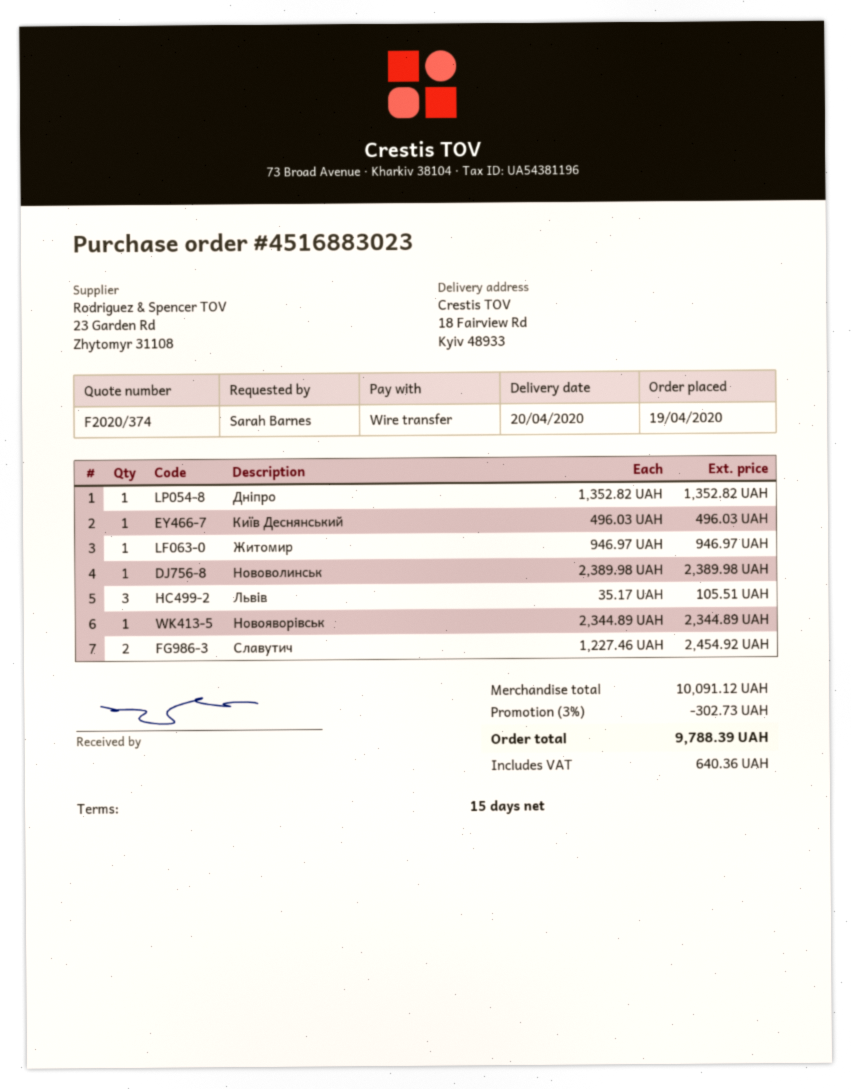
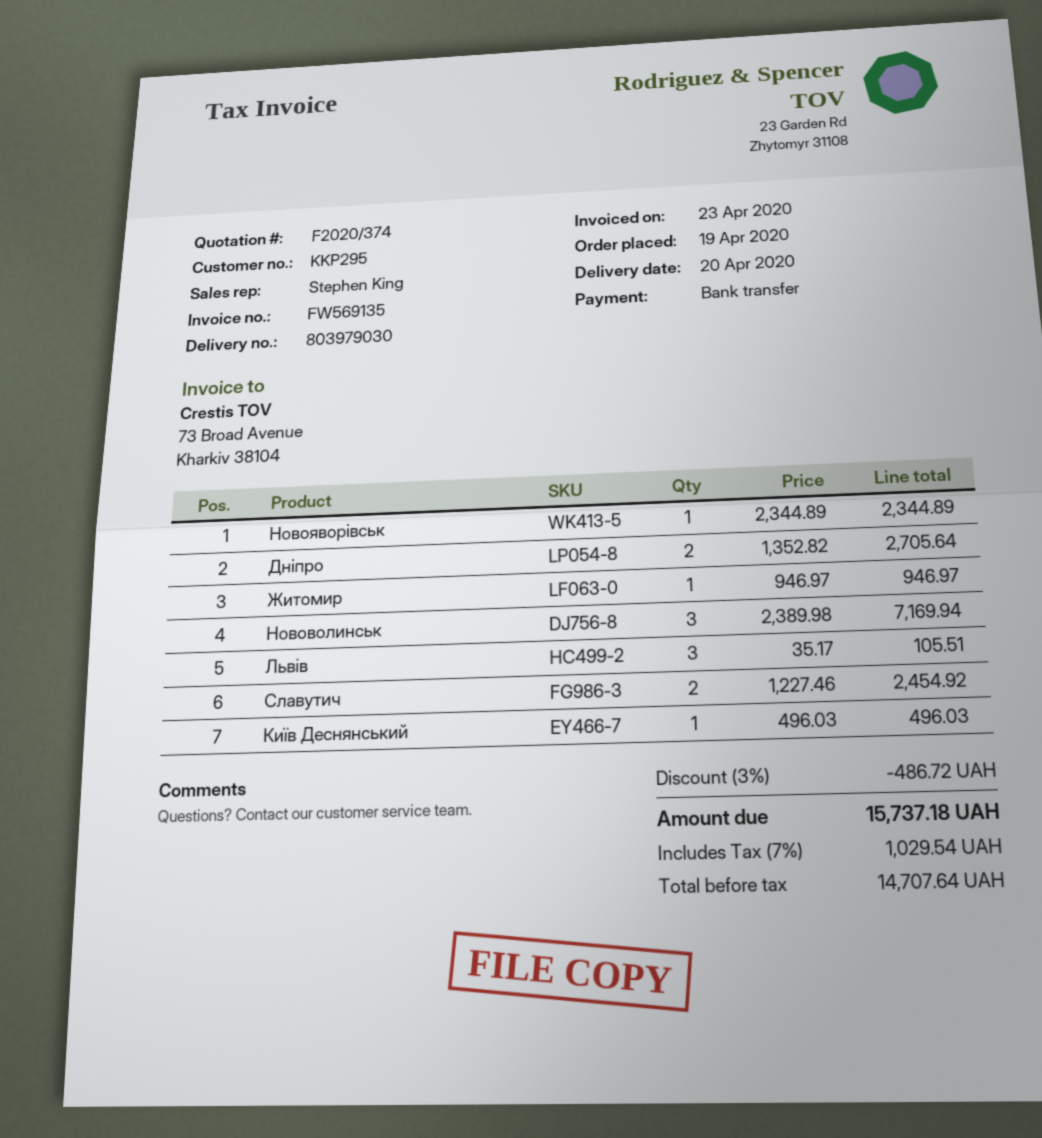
Дніпро: 1 x 1352.82 = 1352.82 -> 2 x 1352.82 = 2705.64
Нововолинськ: 1 x 2389.98 = 2389.98 -> 3 x 2389.98 = 7169.94
discount: 3% = 302.73 -> 3% = 486.72
tax: 640.36 -> 1029.54
total: 9788.39 -> 15737.18

